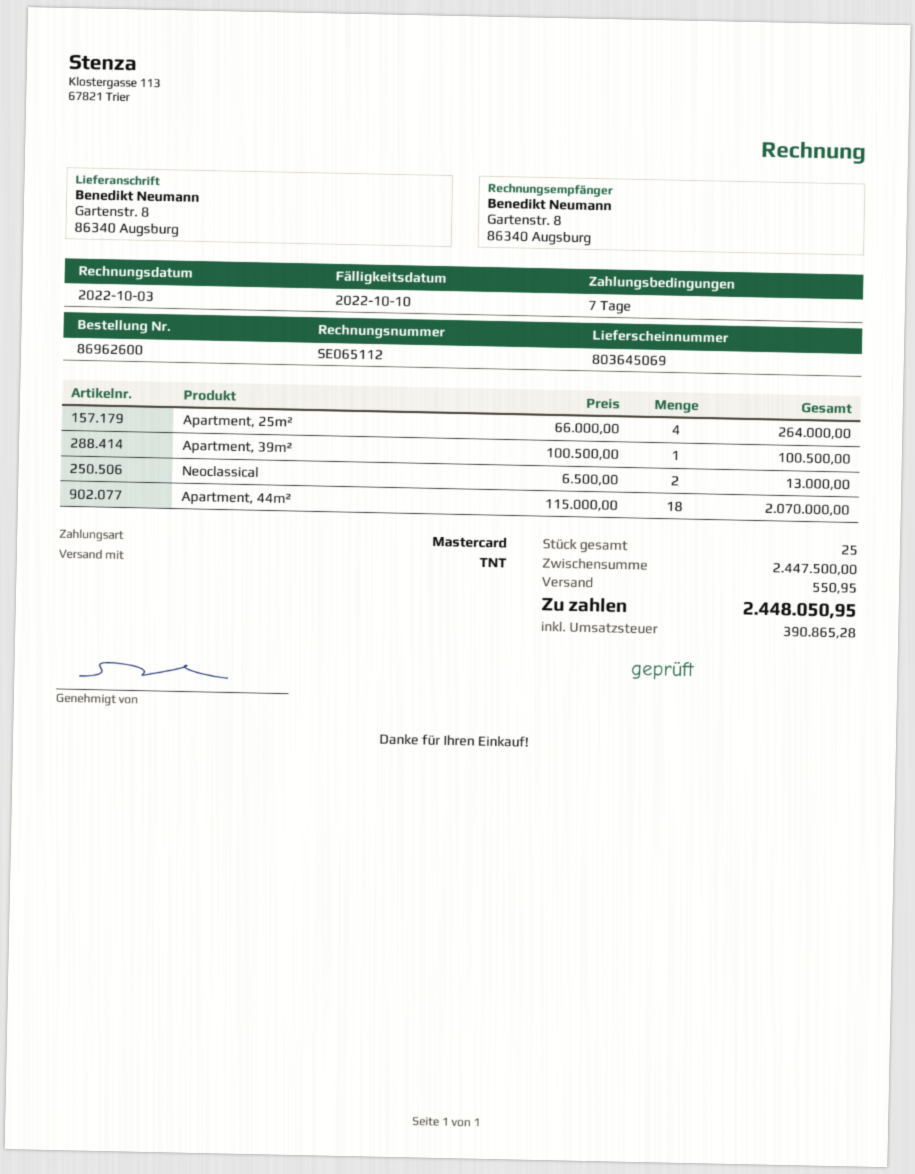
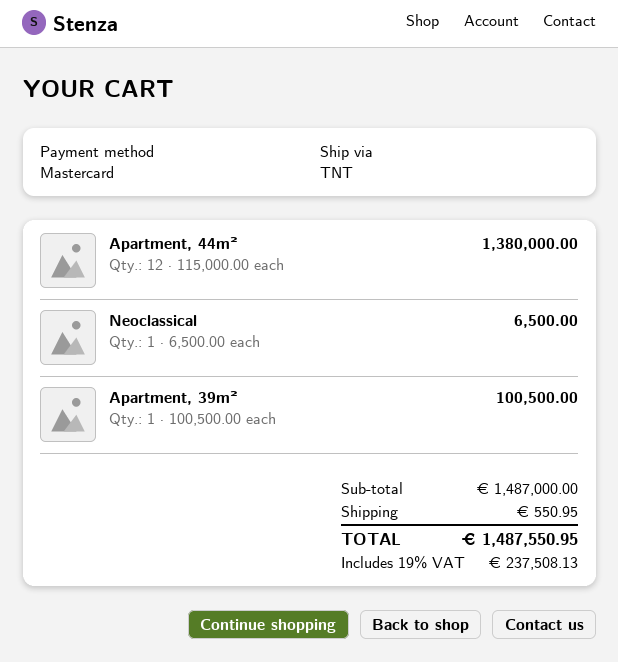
Apartment, 25m²: 4 x 66000.00 = 264000.00 -> none
Neoclassical: 2 x 6500.00 = 13000.00 -> 1 x 6500.00 = 6500.00
Apartment, 44m²: 18 x 115000.00 = 2070000.00 -> 12 x 115000.00 = 1380000.00
subtotal: 2447500.00 -> 1487000.00
tax: 390865.28 -> 237508.13
total: 2448050.95 -> 1487550.95

